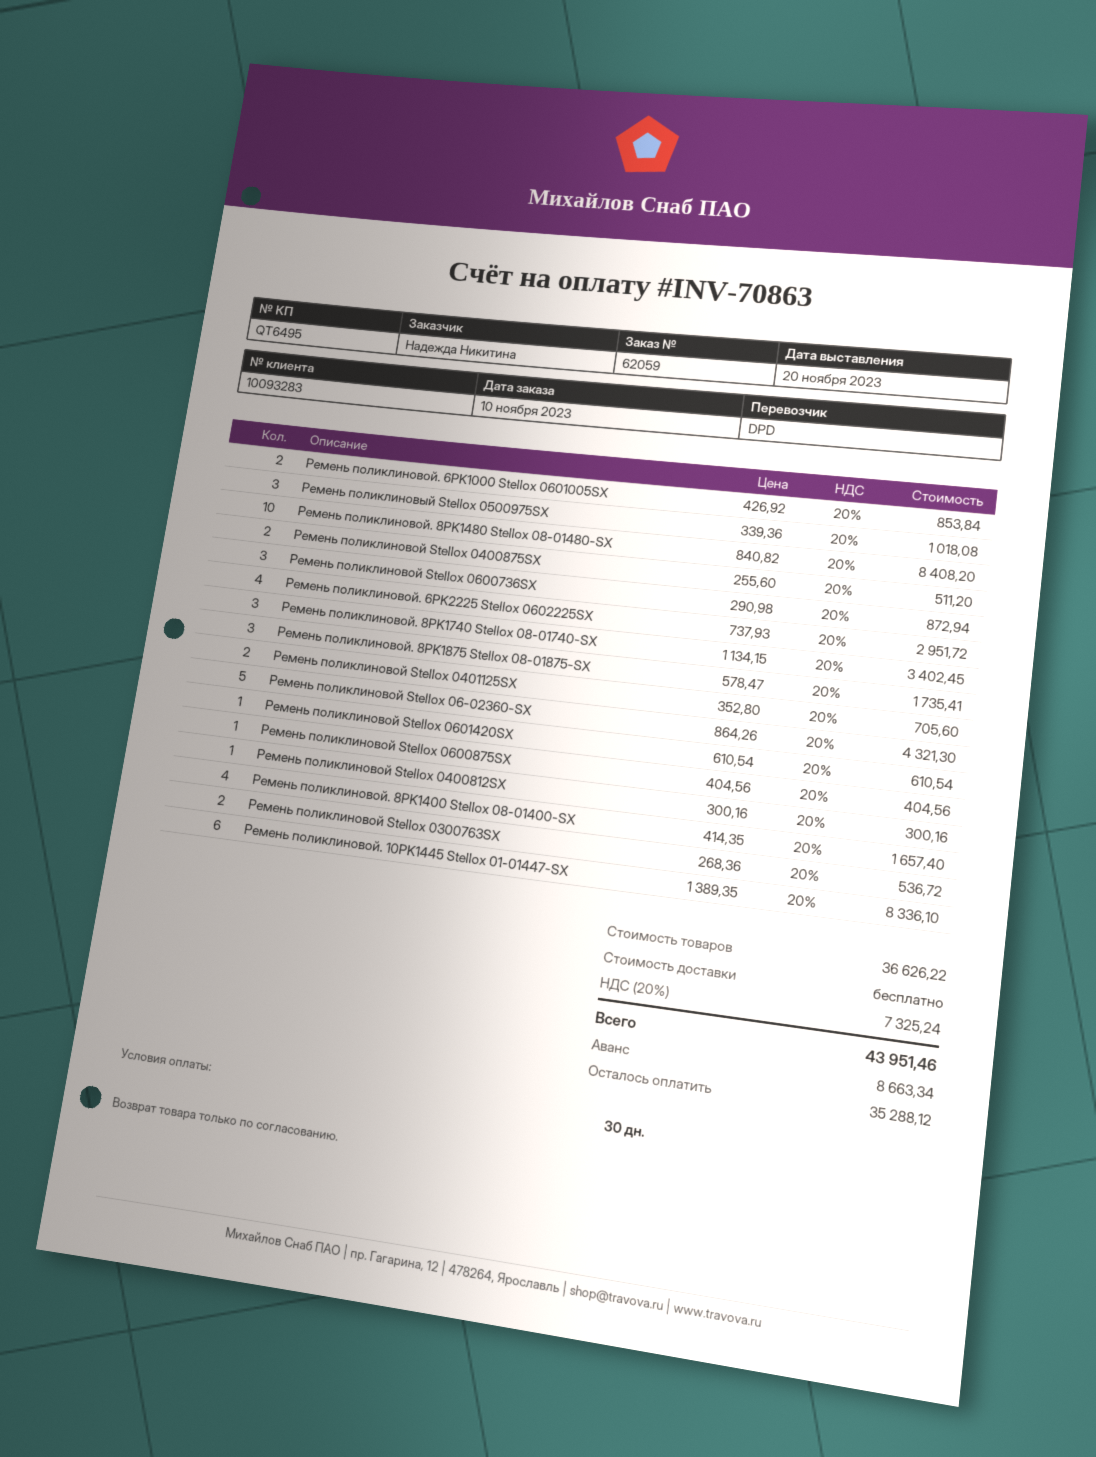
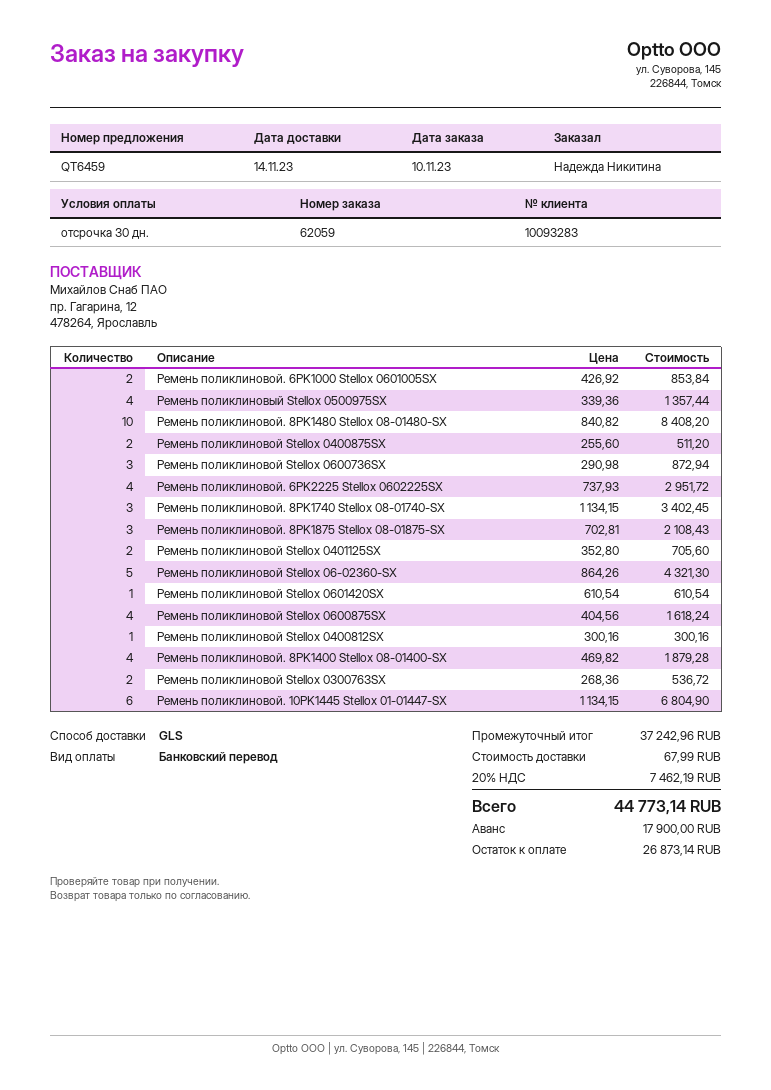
quote number: QT6495 -> QT6459
shipping method: DPD -> GLS
Ремень поликлиновый Stellox 0500975SX: 3 x 339.36 = 1018.08 -> 4 x 339.36 = 1357.44
Ремень поликлиновой. 8PK1875 Stellox 08-01875-SX: 3 x 578.47 = 1735.41 -> 3 x 702.81 = 2108.43
Ремень поликлиновой Stellox 0600875SX: 1 x 404.56 = 404.56 -> 4 x 404.56 = 1618.24
Ремень поликлиновой. 8PK1400 Stellox 08-01400-SX: 4 x 414.35 = 1657.40 -> 4 x 469.82 = 1879.28
Ремень поликлиновой. 10PK1445 Stellox 01-01447-SX: 6 x 1389.35 = 8336.10 -> 6 x 1134.15 = 6804.90
subtotal: 36626.22 -> 37242.96
shipping: 0.00 -> 67.99
tax: 20% = 7325.24 -> 20% = 7462.19
total: 43951.46 -> 44773.14
deposit: 8663.34 -> 17900.00
balance: 35288.12 -> 26873.14

